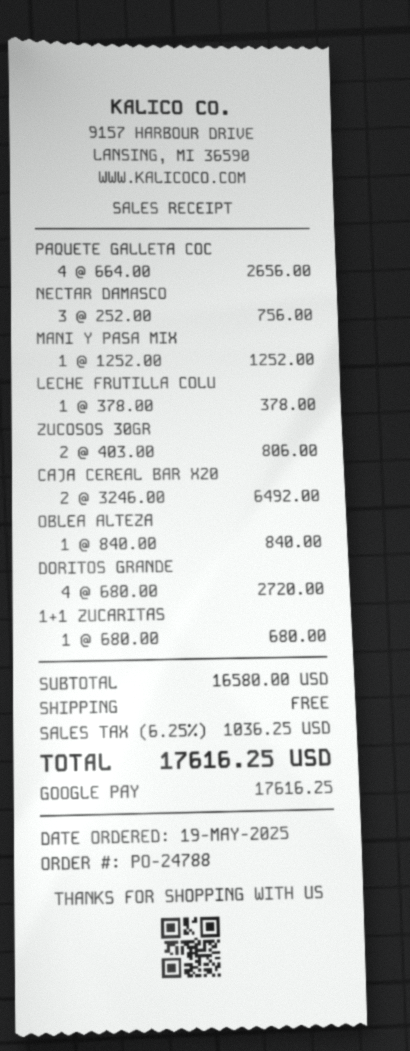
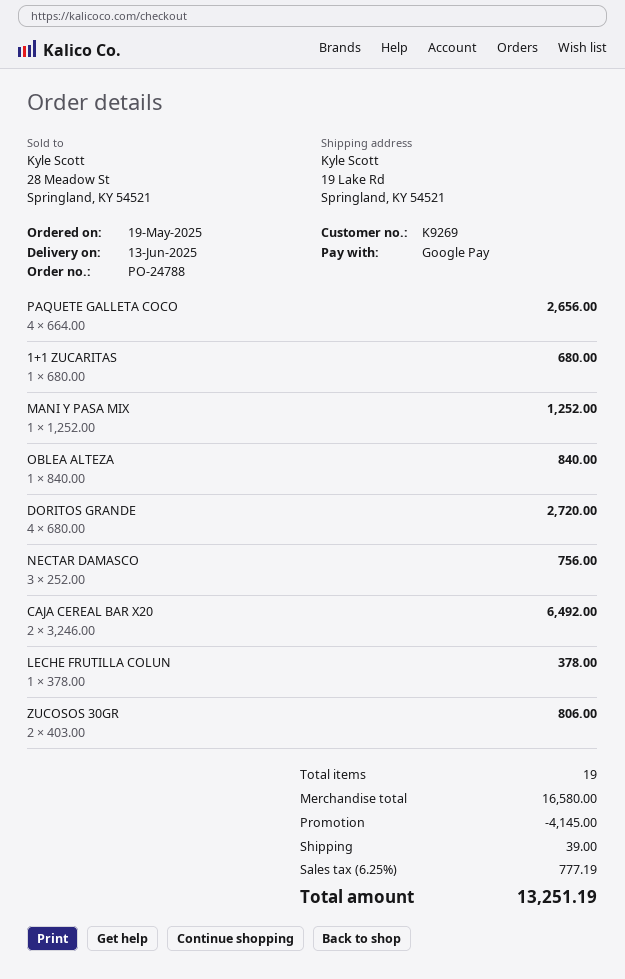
discount: none -> 4145.00
shipping: 0.00 -> 39.00
tax: 6.25% = 1036.25 -> 6.25% = 777.19
total: 17616.25 -> 13251.19

